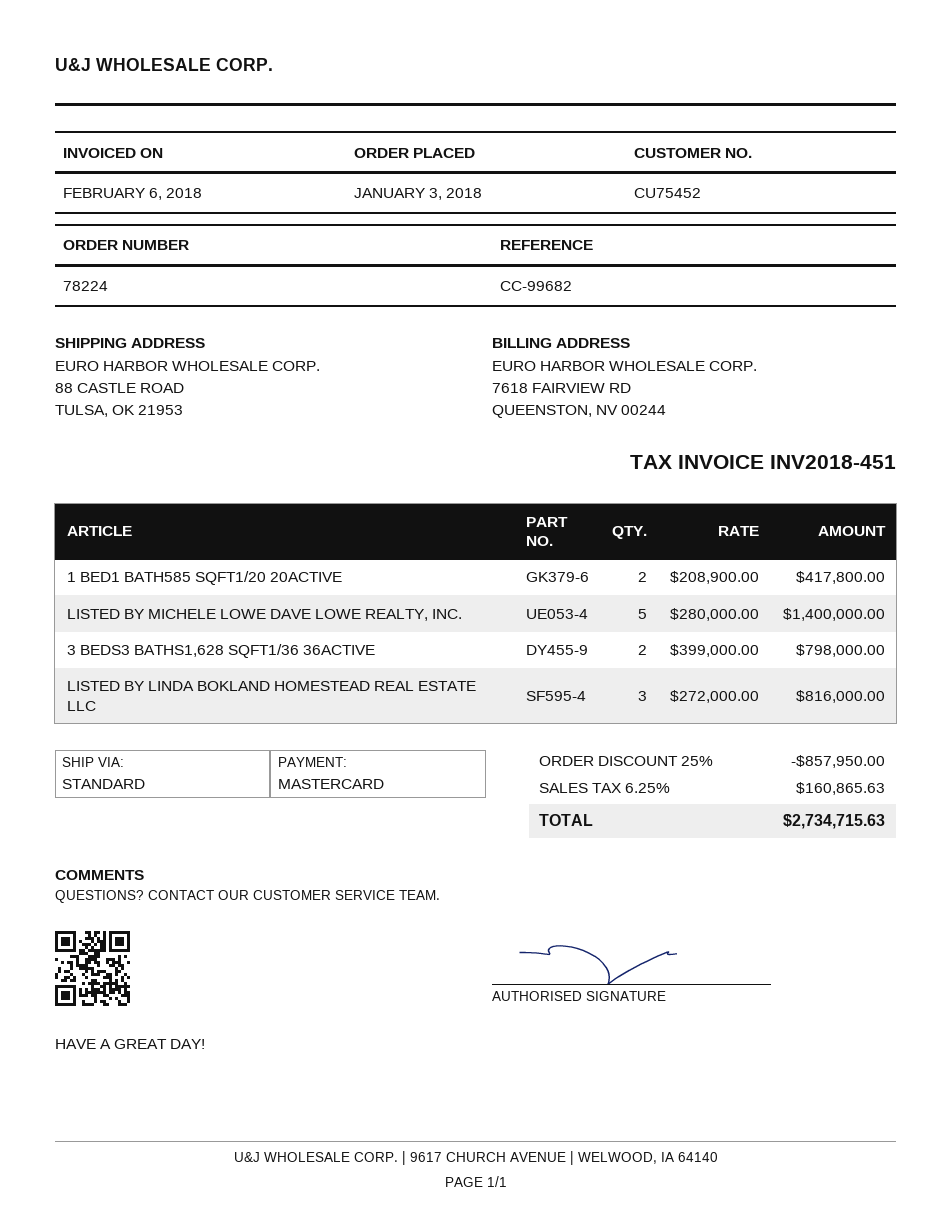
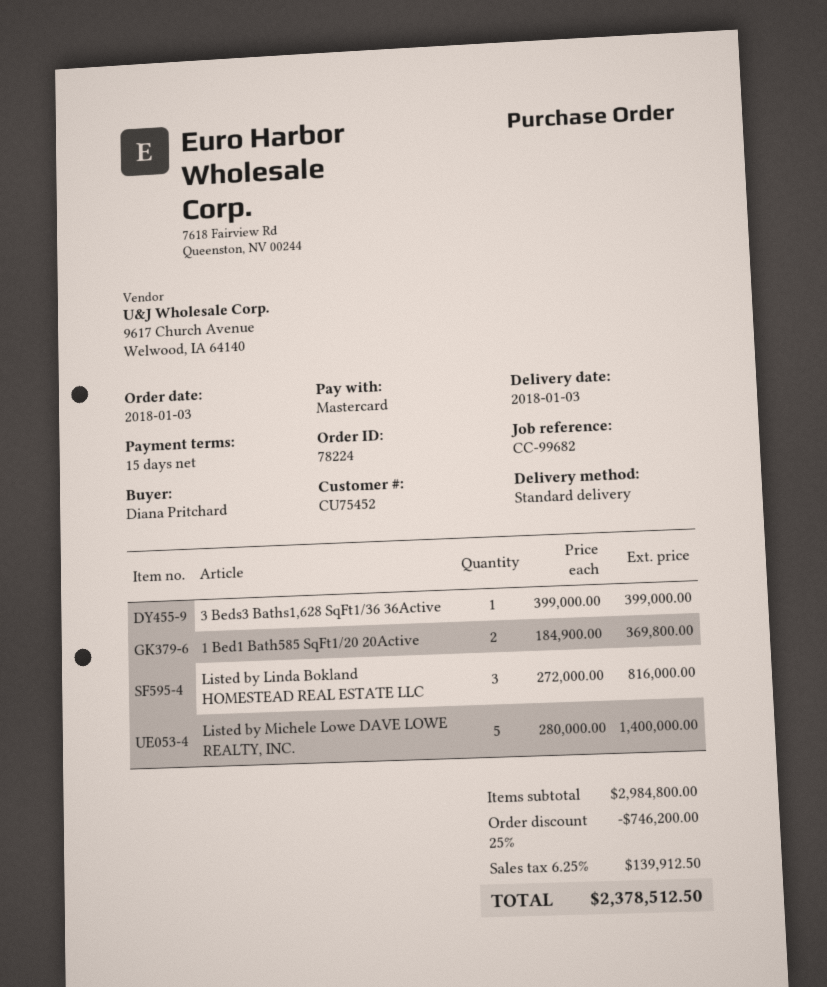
1 BED1 BATH585 SQFT1/20 20ACTIVE: 2 x 208900.00 = 417800.00 -> 2 x 184900.00 = 369800.00
3 BEDS3 BATHS1,628 SQFT1/36 36ACTIVE: 2 x 399000.00 = 798000.00 -> 1 x 399000.00 = 399000.00
discount: 25% = 857950.00 -> 25% = 746200.00
tax: 6.25% = 160865.63 -> 6.25% = 139912.50
total: 2734715.63 -> 2378512.50

